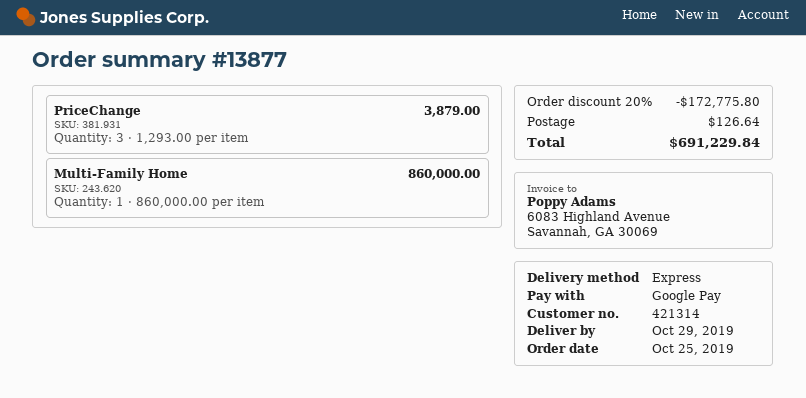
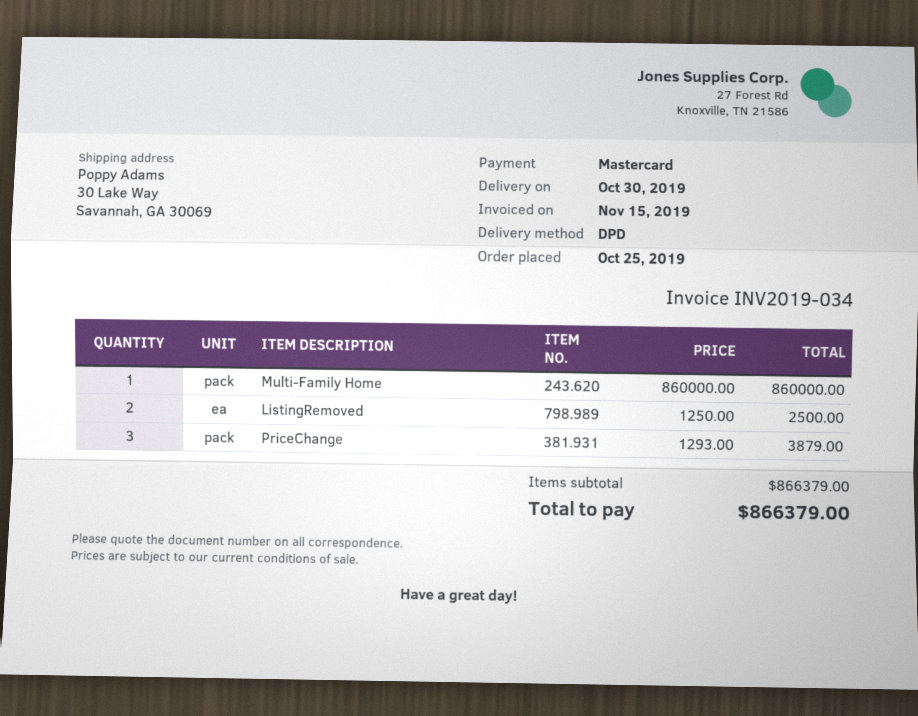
delivery date: 2019-10-29 -> 2019-10-30
payment method: Google Pay -> Mastercard
shipping method: express -> DPD
ListingRemoved: none -> 2 x 1250.00 = 2500.00
discount: 20% = 172775.80 -> none
shipping: 126.64 -> none
total: 691229.84 -> 866379.00

